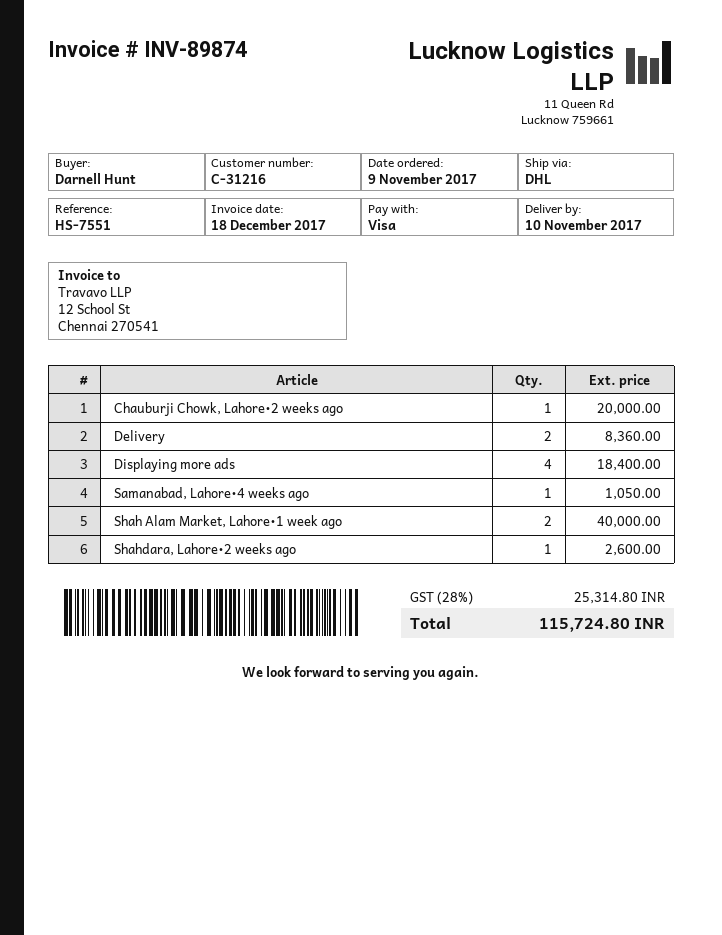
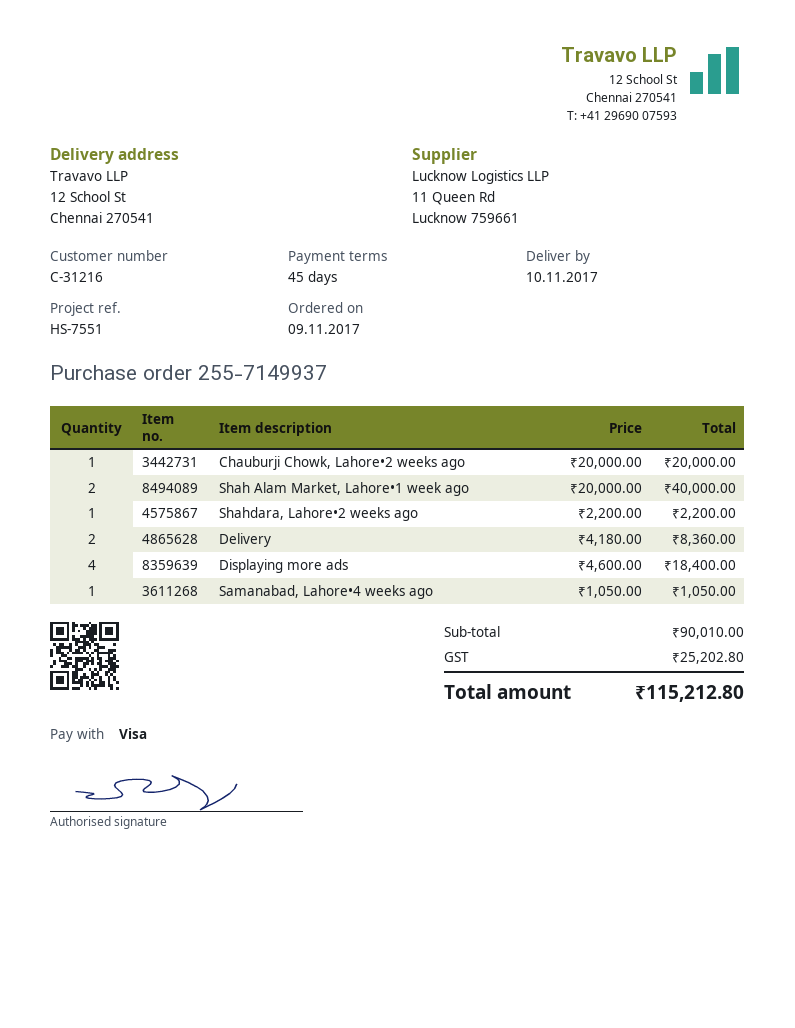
Shahdara, Lahore•2 weeks ago: 1 for 2600.00 -> 1 for 2200.00
tax: 25314.80 -> 25202.80
total: 115724.80 -> 115212.80

